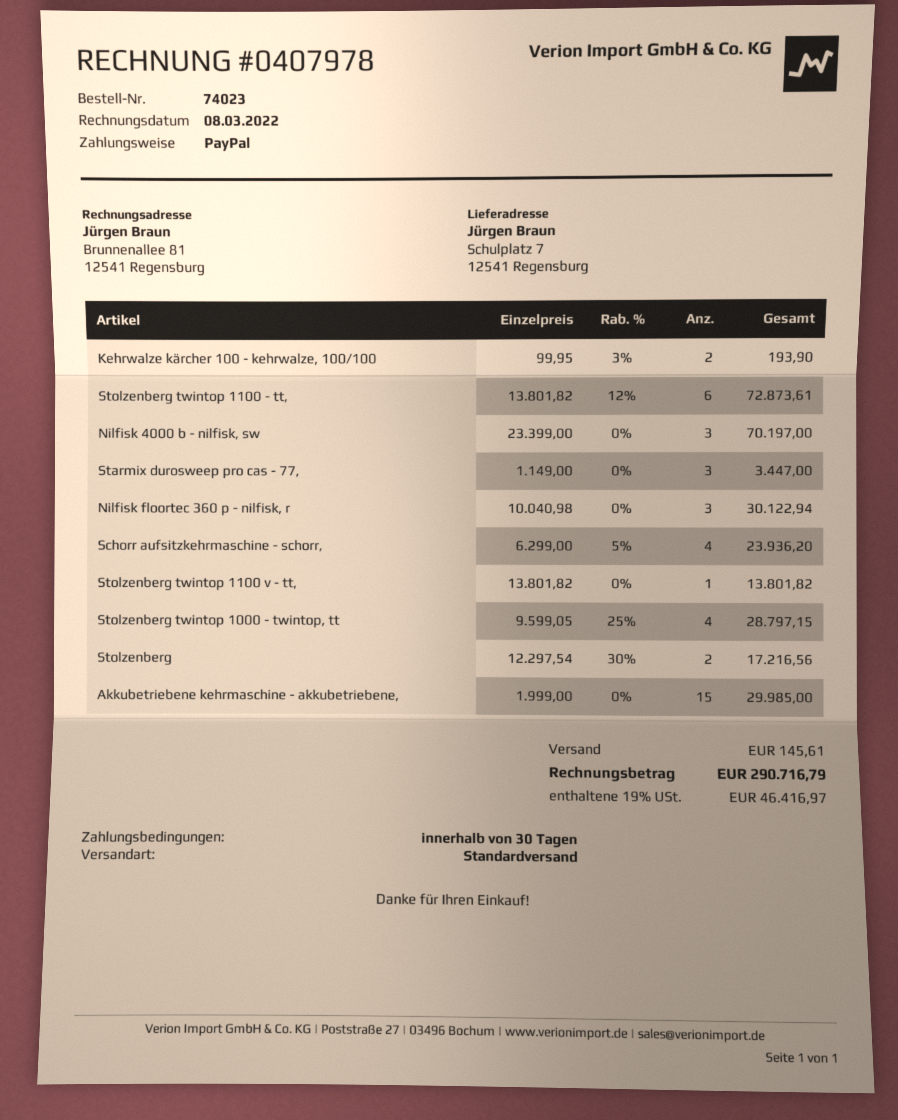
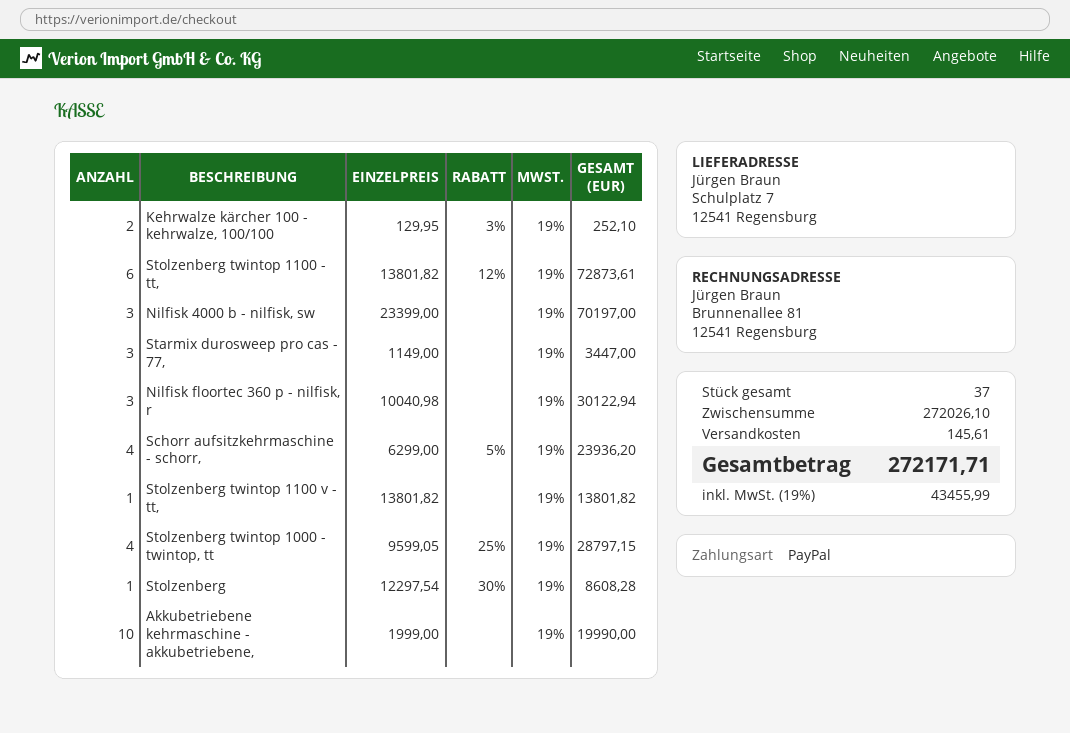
Kehrwalze kärcher 100 - kehrwalze, 100/100: 2 x 99.95 - 3% = 193.90 -> 2 x 129.95 - 3% = 252.10
Stolzenberg: 2 x 12297.54 - 30% = 17216.56 -> 1 x 12297.54 - 30% = 8608.28
Akkubetriebene kehrmaschine - akkubetriebene,: 15 x 1999.00 = 29985.00 -> 10 x 1999.00 = 19990.00
tax: 19% = 46416.97 -> 19% = 43455.99
total: 290716.79 -> 272171.71

